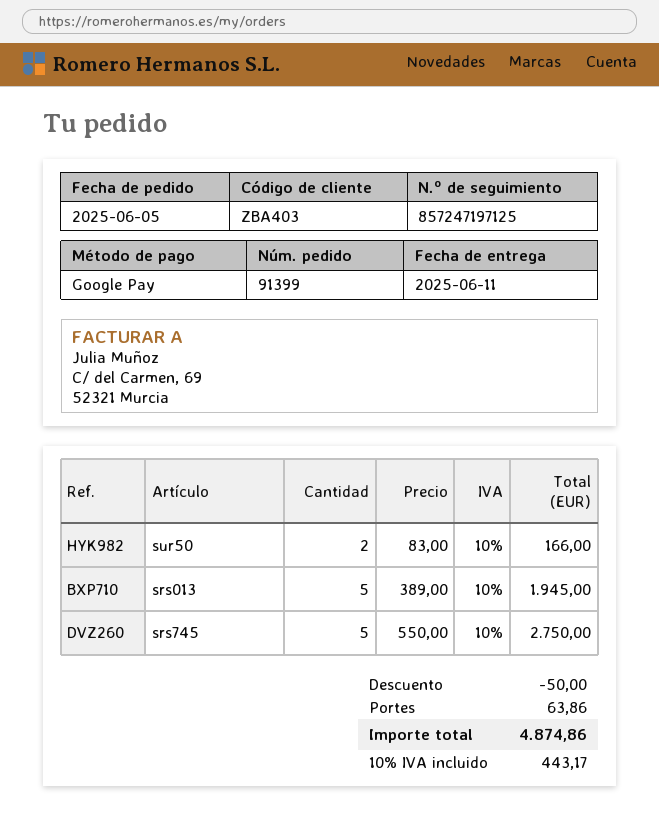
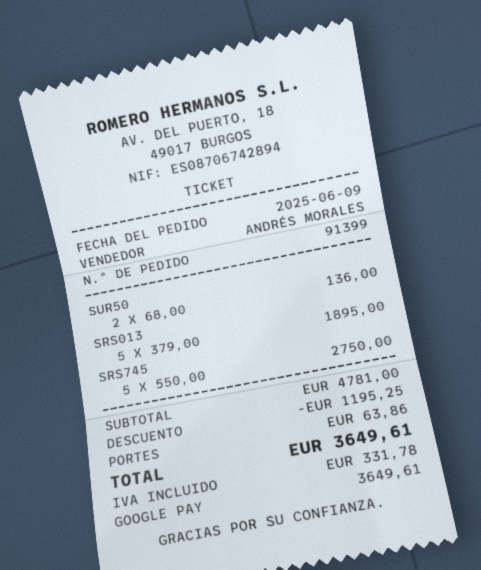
order date: 2025-06-05 -> 2025-06-09
sur50: 2 x 83.00 = 166.00 -> 2 x 68.00 = 136.00
srs013: 5 x 389.00 = 1945.00 -> 5 x 379.00 = 1895.00
discount: 50.00 -> 1195.25
tax: 443.17 -> 331.78
total: 4874.86 -> 3649.61

